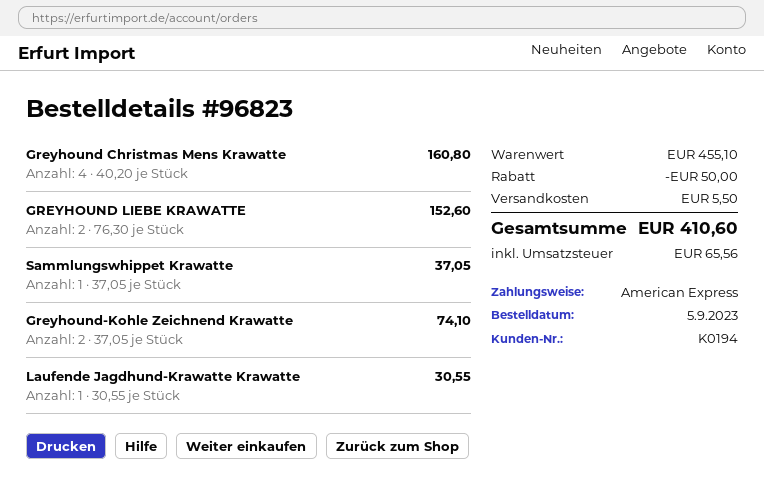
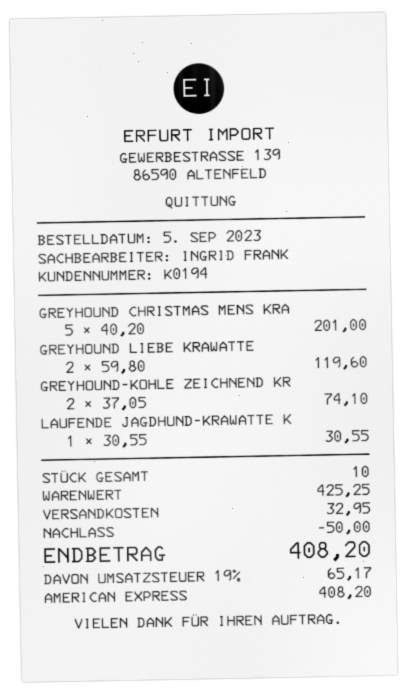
Greyhound Christmas Mens Krawatte: 4 x 40.20 = 160.80 -> 5 x 40.20 = 201.00
GREYHOUND LIEBE KRAWATTE: 2 x 76.30 = 152.60 -> 2 x 59.80 = 119.60
Sammlungswhippet Krawatte: 1 x 37.05 = 37.05 -> none
subtotal: 455.10 -> 425.25
shipping: 5.50 -> 32.95
tax: 65.56 -> 65.17
total: 410.60 -> 408.20

